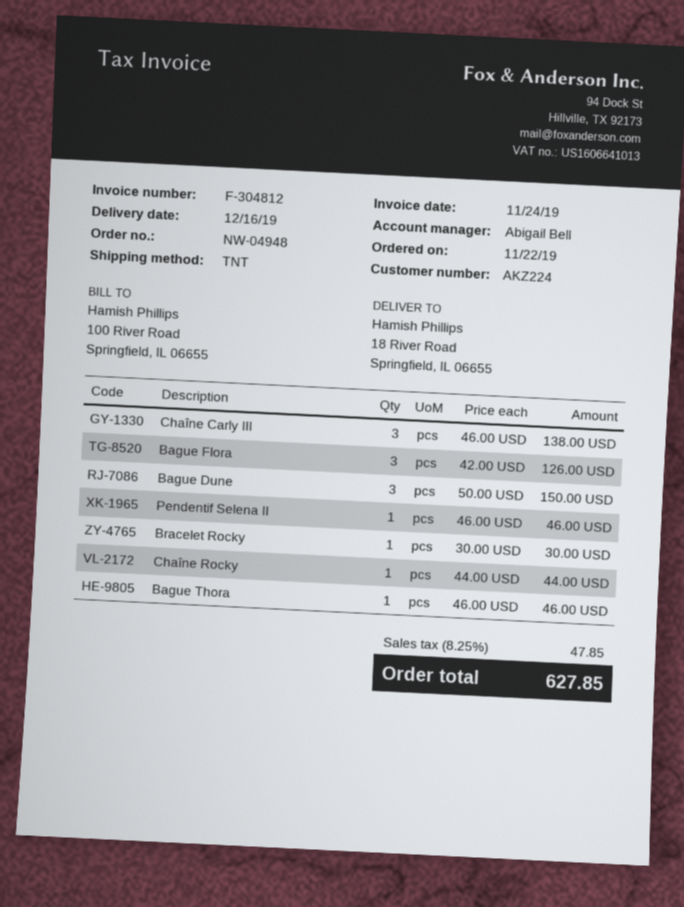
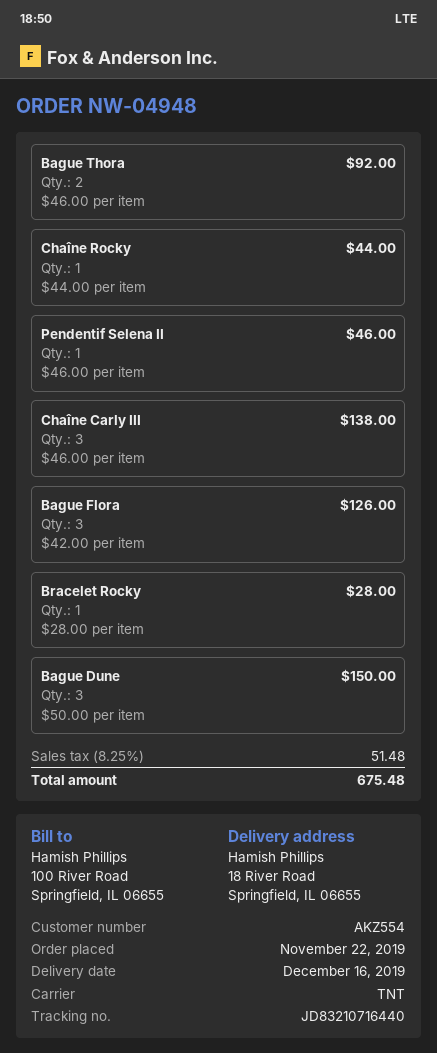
customer number: AKZ224 -> AKZ554
Bracelet Rocky: 1 x 30.00 = 30.00 -> 1 x 28.00 = 28.00
Bague Thora: 1 x 46.00 = 46.00 -> 2 x 46.00 = 92.00
tax: 8.25% = 47.85 -> 8.25% = 51.48
total: 627.85 -> 675.48

